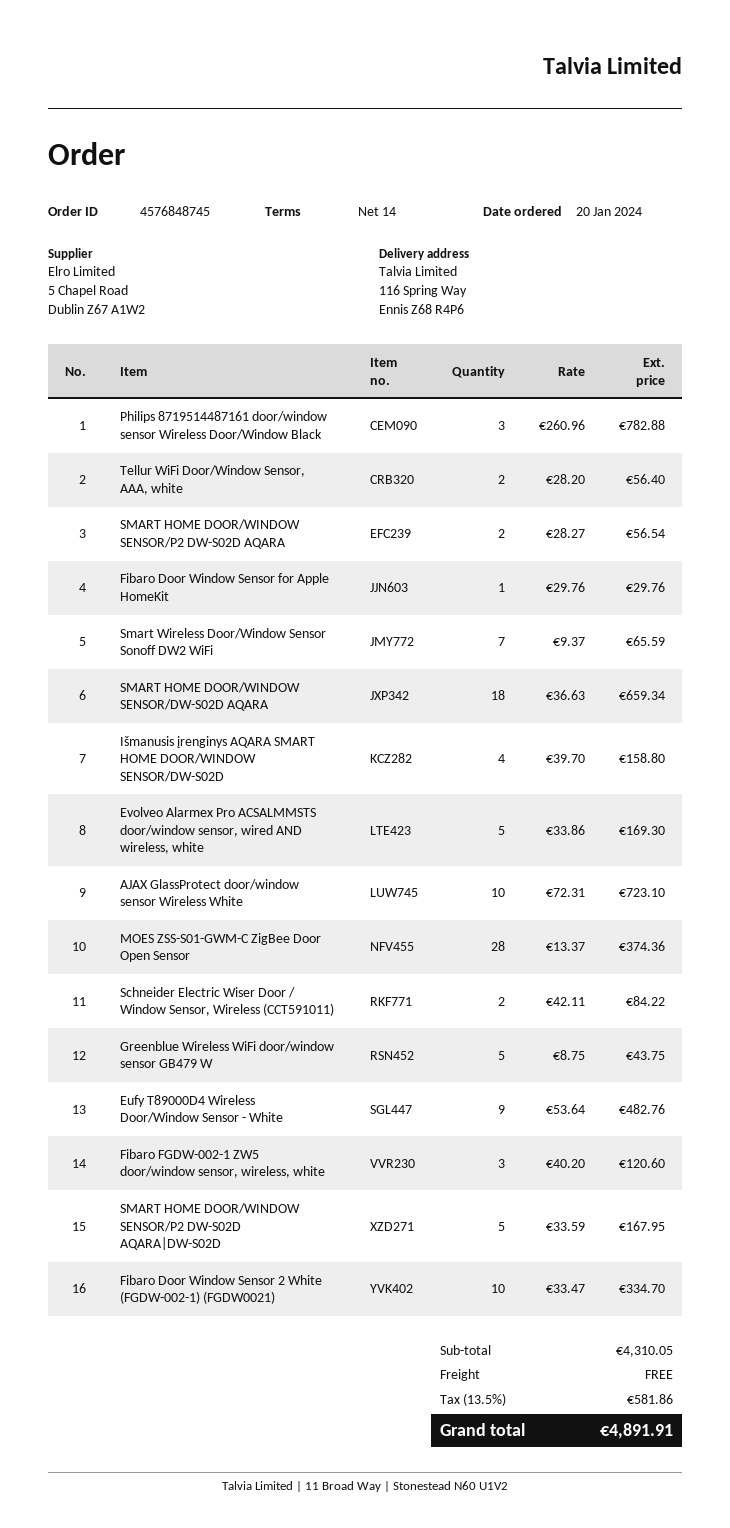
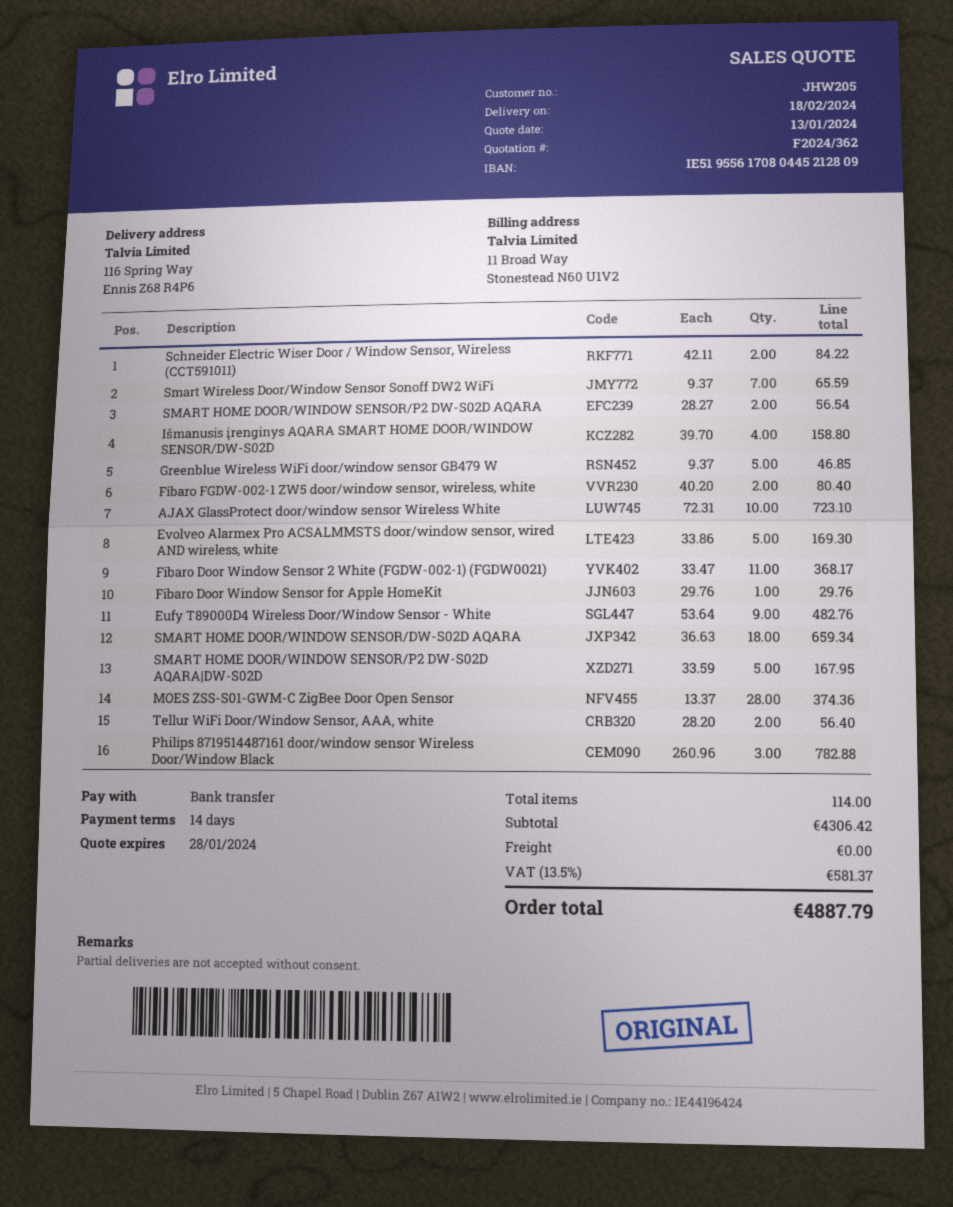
Greenblue Wireless WiFi door/window sensor GB479 W: 5 x 8.75 = 43.75 -> 5 x 9.37 = 46.85
Fibaro FGDW-002-1 ZW5 door/window sensor, wireless, white: 3 x 40.20 = 120.60 -> 2 x 40.20 = 80.40
Fibaro Door Window Sensor 2 White (FGDW-002-1) (FGDW0021): 10 x 33.47 = 334.70 -> 11 x 33.47 = 368.17
subtotal: 4310.05 -> 4306.42
tax: 13.5% = 581.86 -> 13.5% = 581.37
total: 4891.91 -> 4887.79

